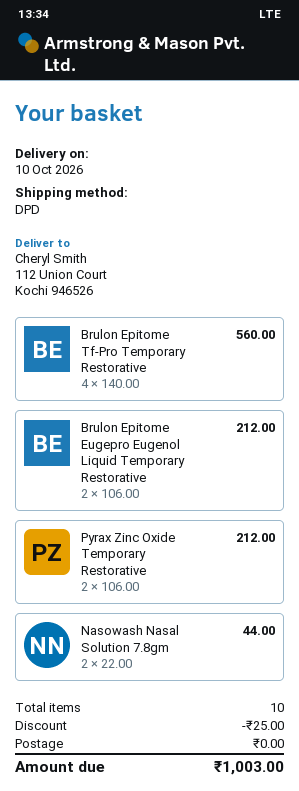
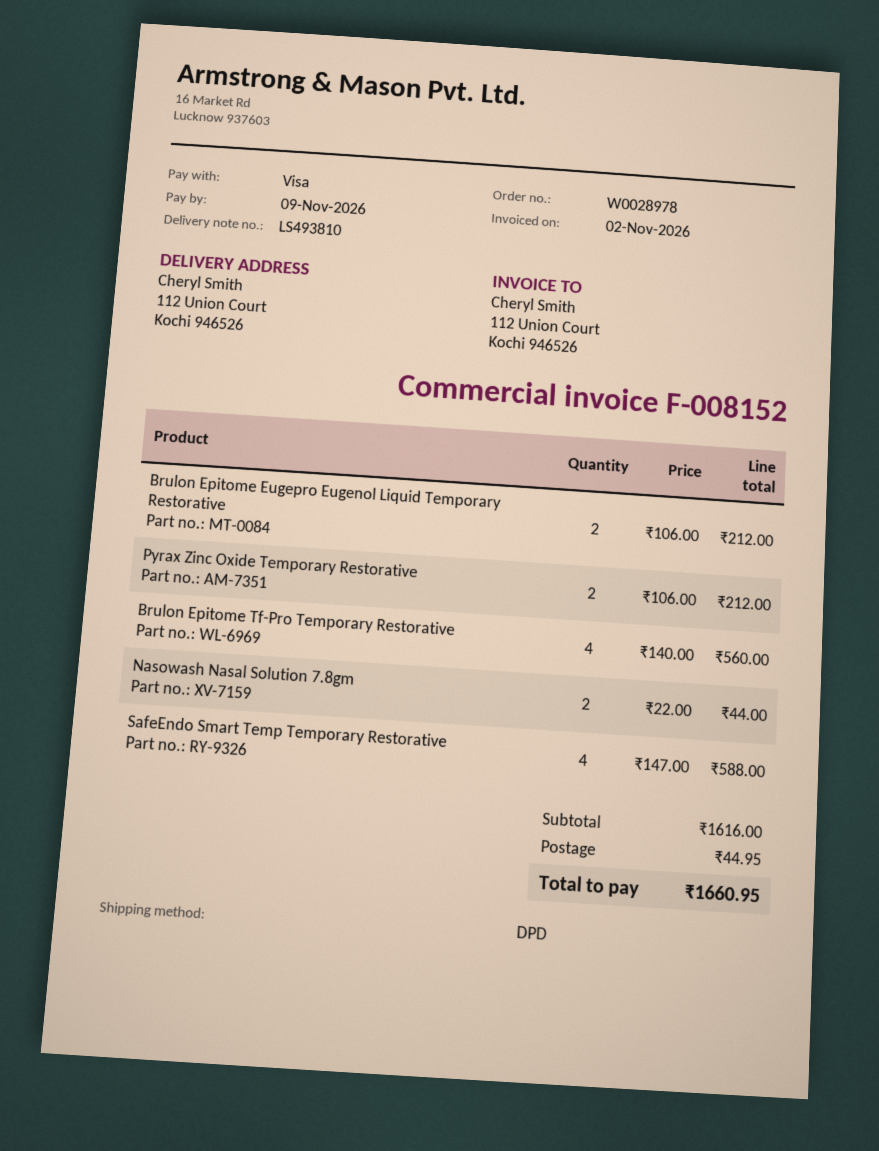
SafeEndo Smart Temp Temporary Restorative: none -> 4 x 147.00 = 588.00
discount: 25.00 -> none
shipping: 0.00 -> 44.95
total: 1003.00 -> 1660.95

